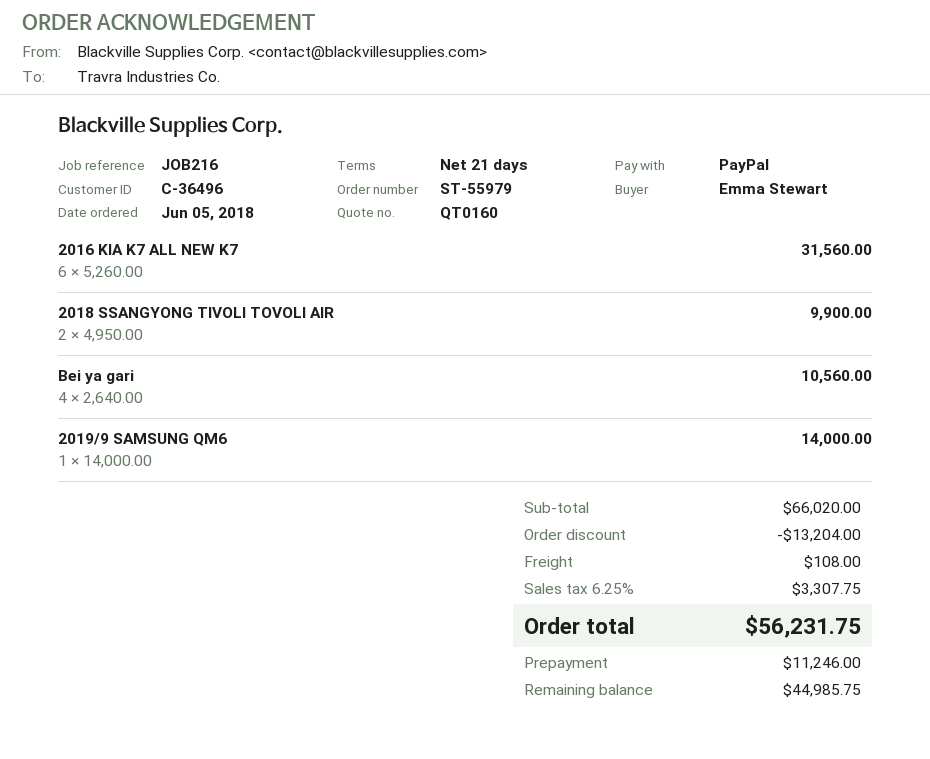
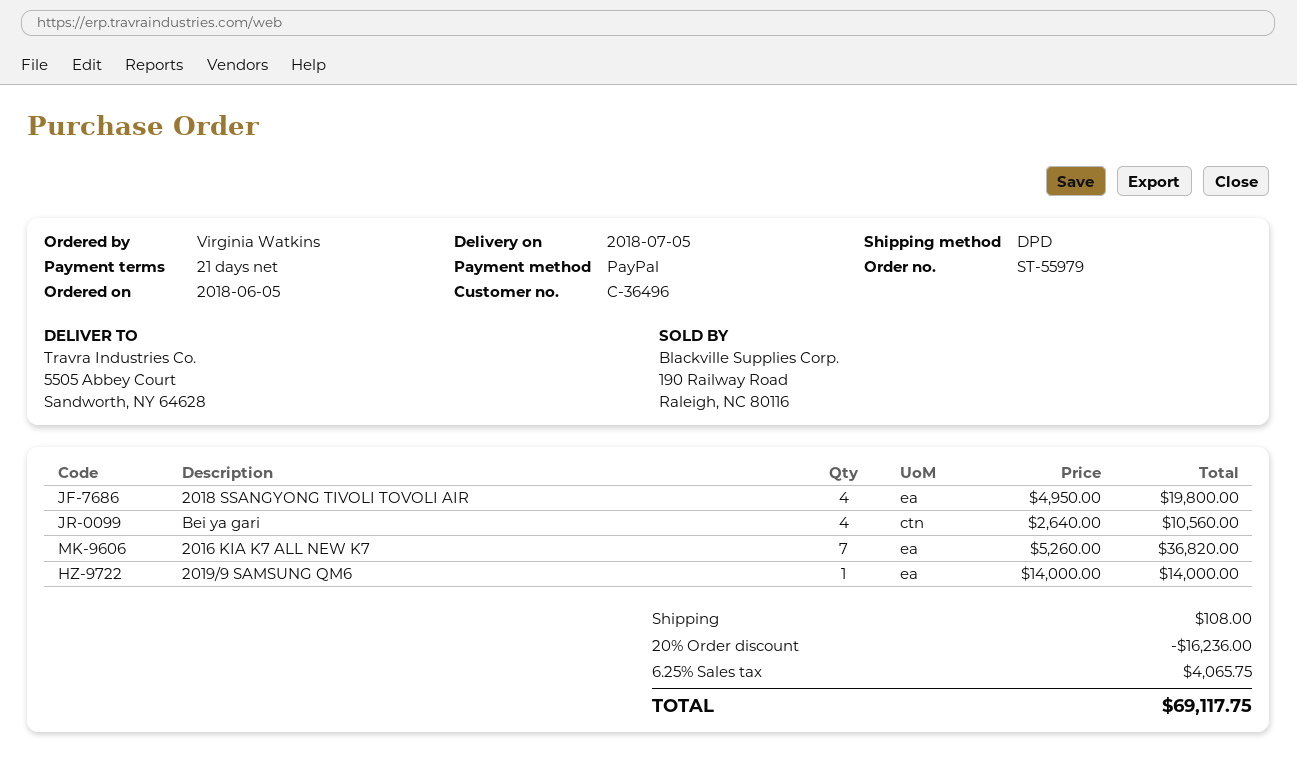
ordered by: Emma Stewart -> Virginia Watkins
2016 KIA K7 ALL NEW K7: 6 x 5260.00 = 31560.00 -> 7 x 5260.00 = 36820.00
2018 SSANGYONG TIVOLI TOVOLI AIR: 2 x 4950.00 = 9900.00 -> 4 x 4950.00 = 19800.00
discount: 13204.00 -> 16236.00
tax: 6.25% = 3307.75 -> 6.25% = 4065.75
total: 56231.75 -> 69117.75

